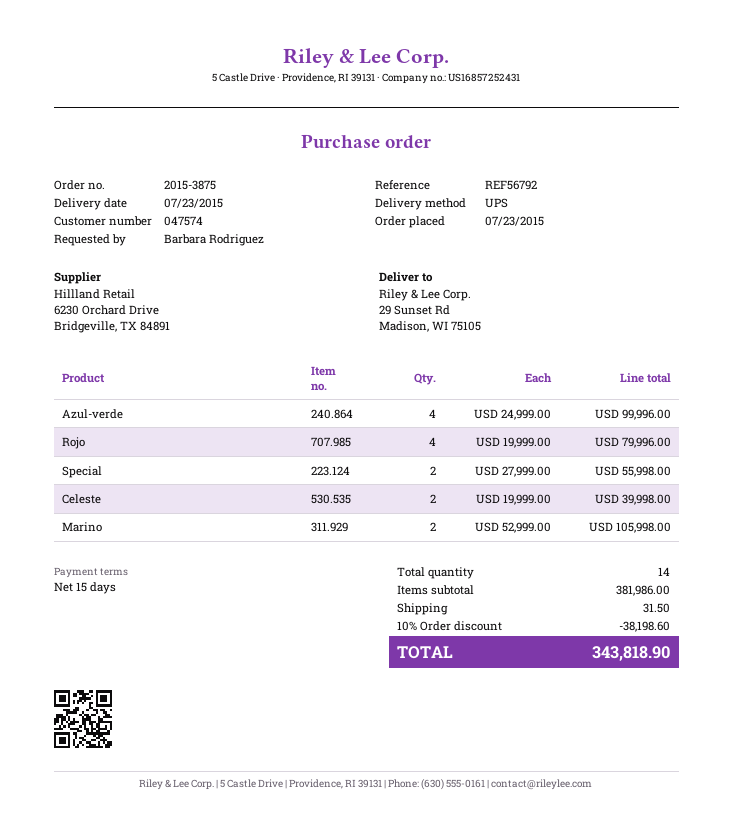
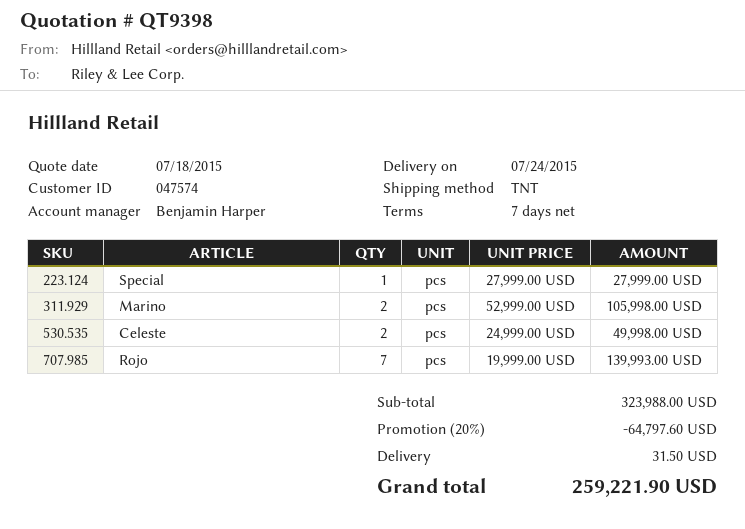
delivery date: 2015-07-23 -> 2015-07-24
payment terms: 15 days -> 7 days
shipping method: UPS -> TNT
Azul-verde: 4 x 24999.00 = 99996.00 -> none
Rojo: 4 x 19999.00 = 79996.00 -> 7 x 19999.00 = 139993.00
Special: 2 x 27999.00 = 55998.00 -> 1 x 27999.00 = 27999.00
Celeste: 2 x 19999.00 = 39998.00 -> 2 x 24999.00 = 49998.00
subtotal: 381986.00 -> 323988.00
discount: 10% = 38198.60 -> 20% = 64797.60
total: 343818.90 -> 259221.90

